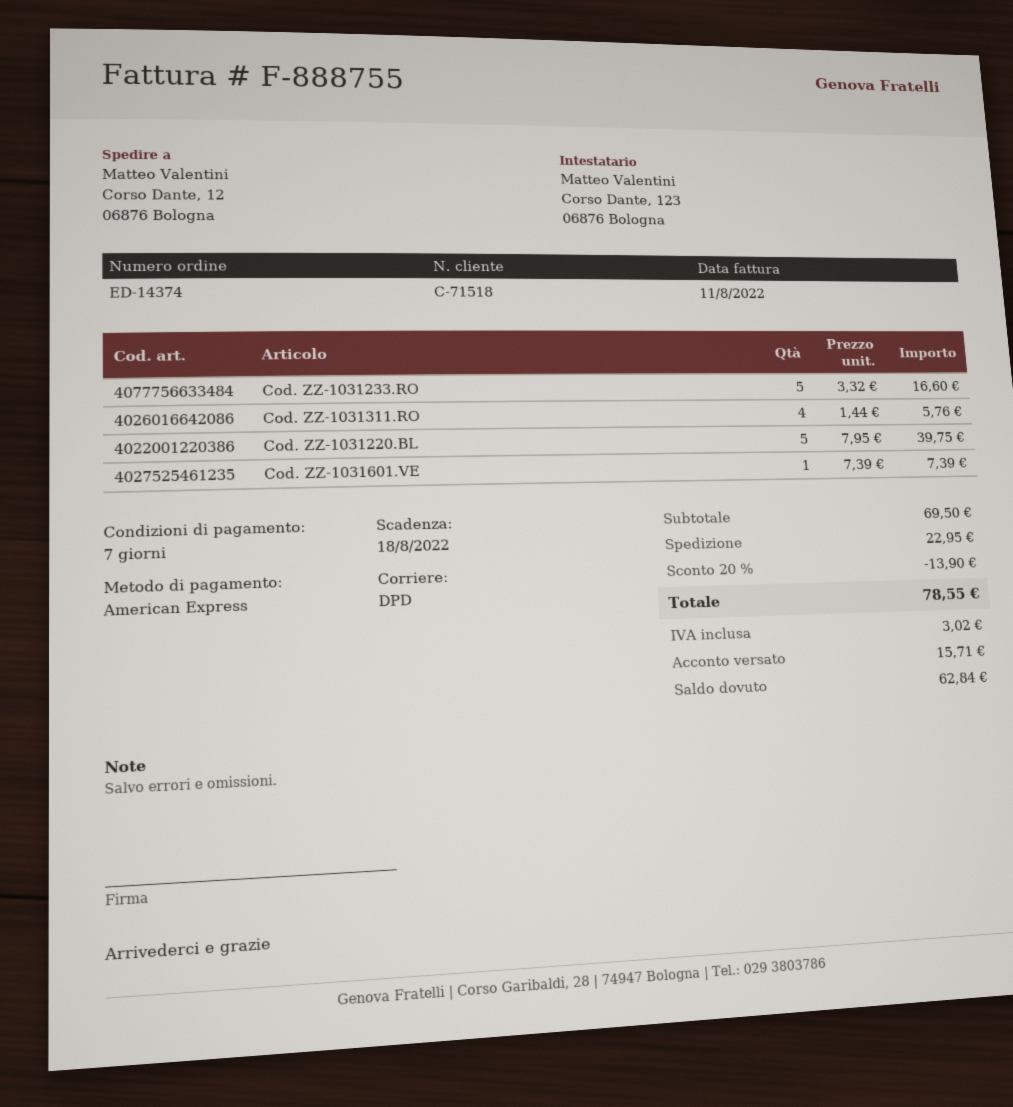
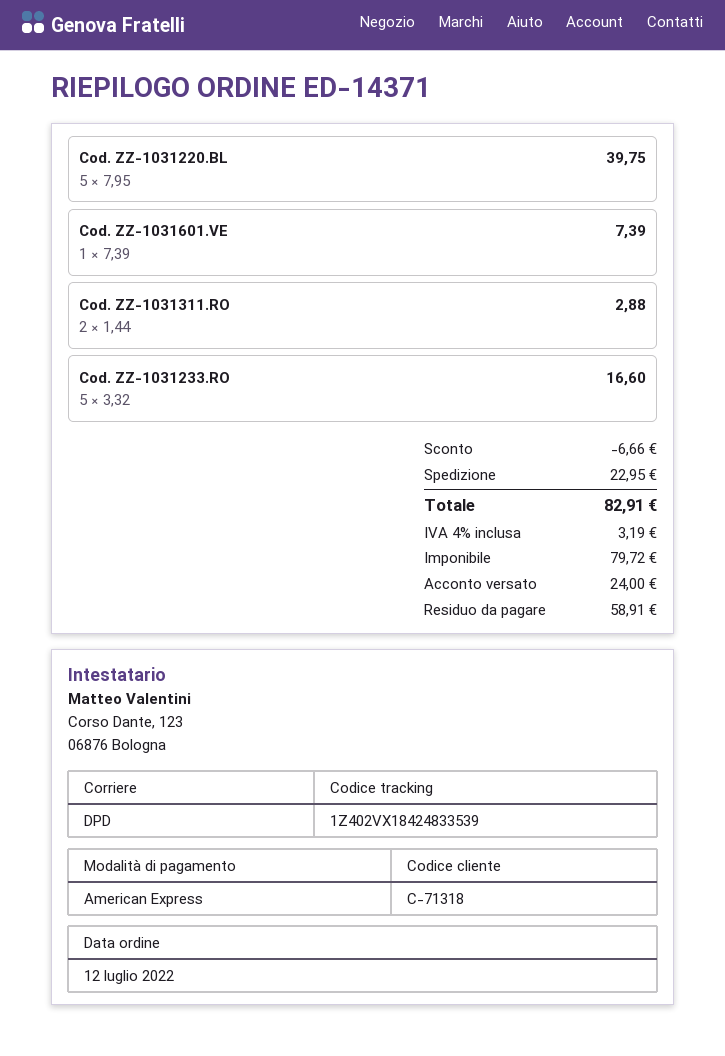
order number: ED-14374 -> ED-14371
customer number: C-71518 -> C-71318
Cod. ZZ-1031311.RO: 4 x 1.44 = 5.76 -> 2 x 1.44 = 2.88
discount: 13.90 -> 6.66
tax: 3.02 -> 3.19
total: 78.55 -> 82.91
deposit: 15.71 -> 24.00
balance: 62.84 -> 58.91

